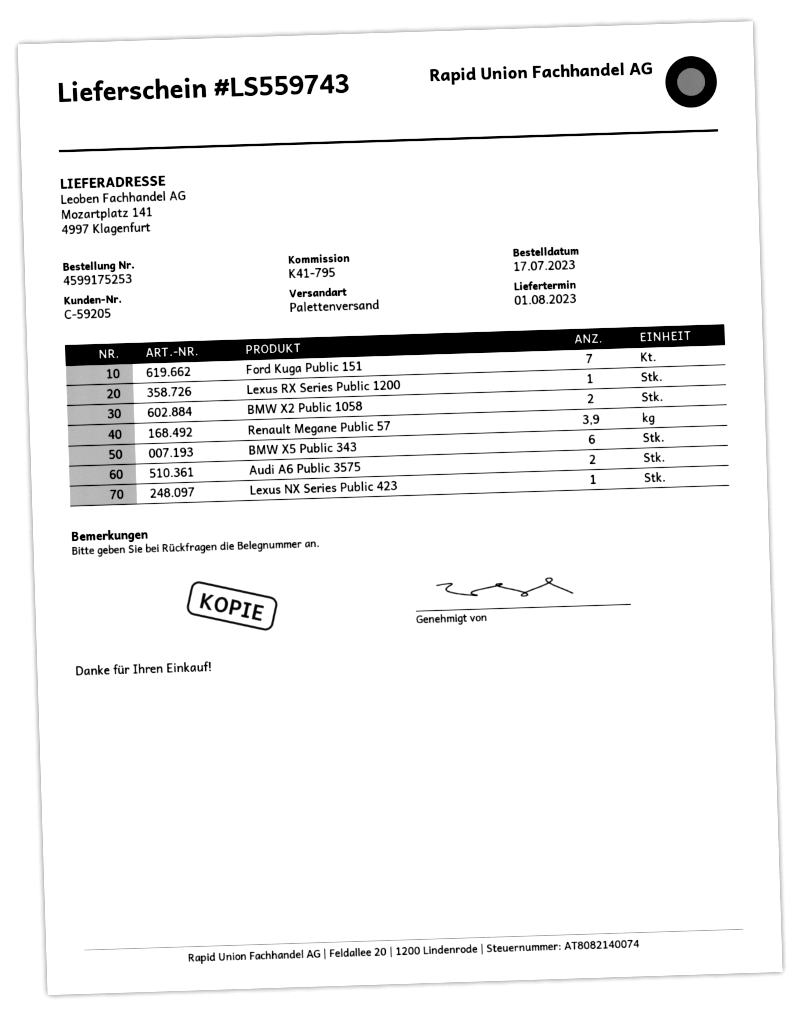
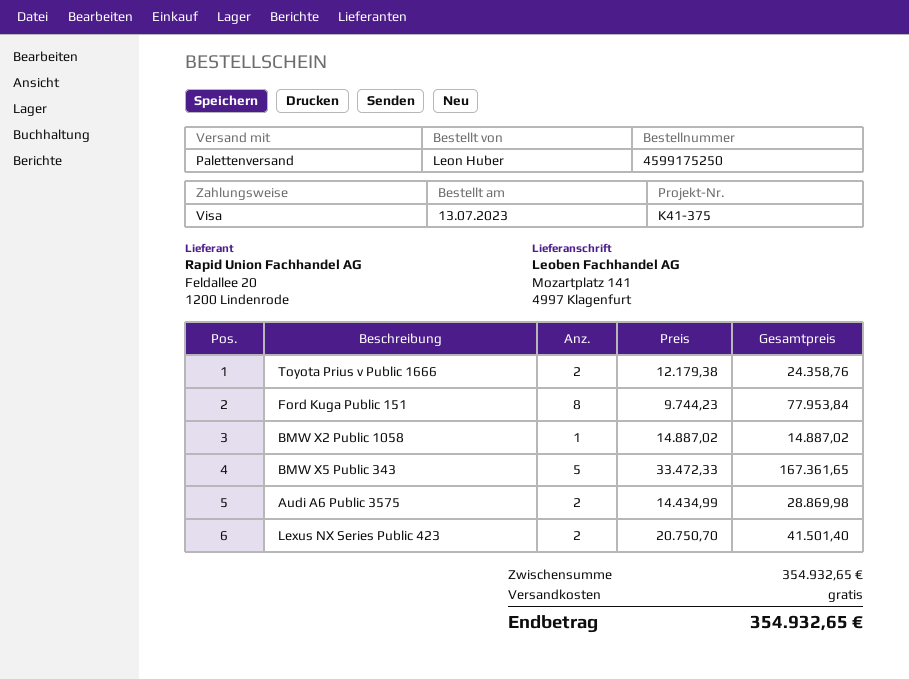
order number: 4599175253 -> 4599175250
order date: 2023-07-17 -> 2023-07-13
reference: K41-795 -> K41-375
Ford Kuga Public 151: 7 -> 8
Lexus RX Series Public 1200: 1 -> none
BMW X2 Public 1058: 2 -> 1
Renault Megane Public 57: 3.9 -> none
BMW X5 Public 343: 6 -> 5
Lexus NX Series Public 423: 1 -> 2
Toyota Prius v Public 1666: none -> 2

